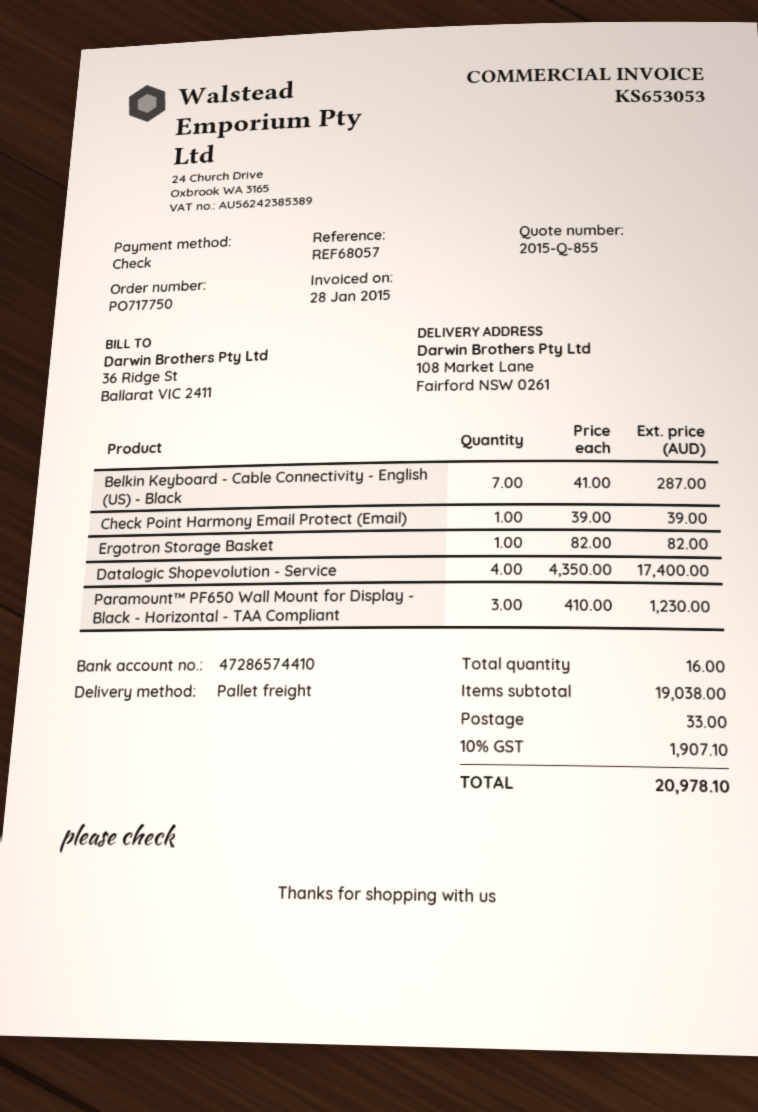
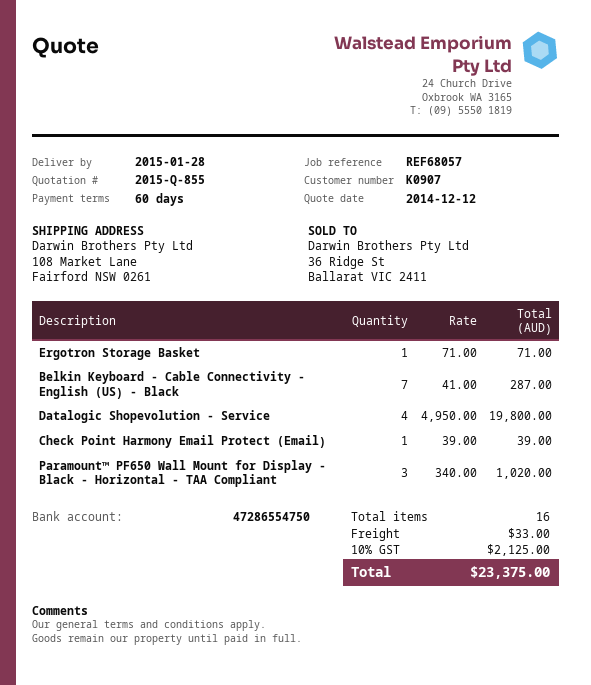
bank account: 47286574410 -> 47286554750
Ergotron Storage Basket: 1 x 82.00 = 82.00 -> 1 x 71.00 = 71.00
Datalogic Shopevolution - Service: 4 x 4350.00 = 17400.00 -> 4 x 4950.00 = 19800.00
Paramount™ PF650 Wall Mount for Display - Black - Horizontal - TAA Compliant: 3 x 410.00 = 1230.00 -> 3 x 340.00 = 1020.00
tax: 10% = 1907.10 -> 10% = 2125.00
total: 20978.10 -> 23375.00

